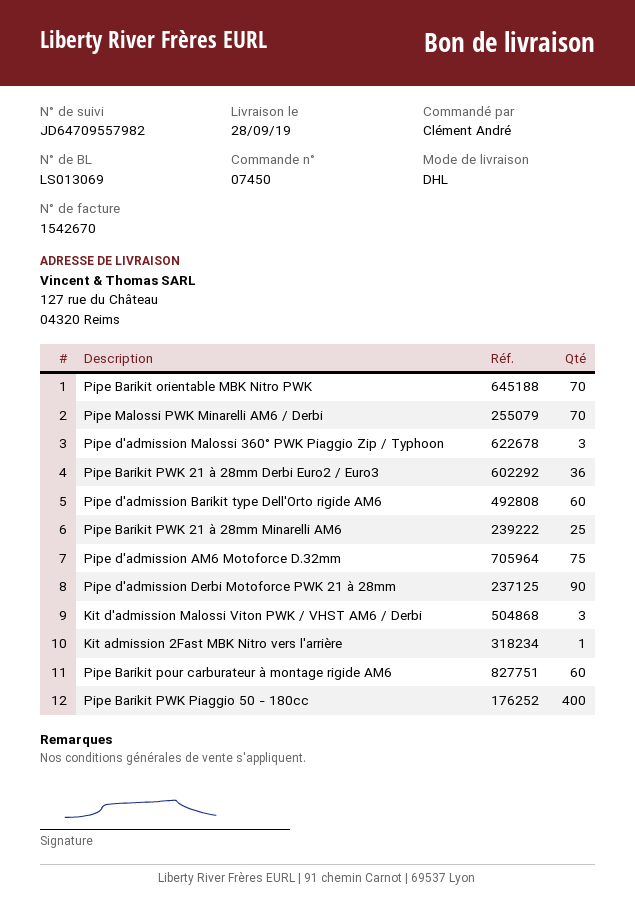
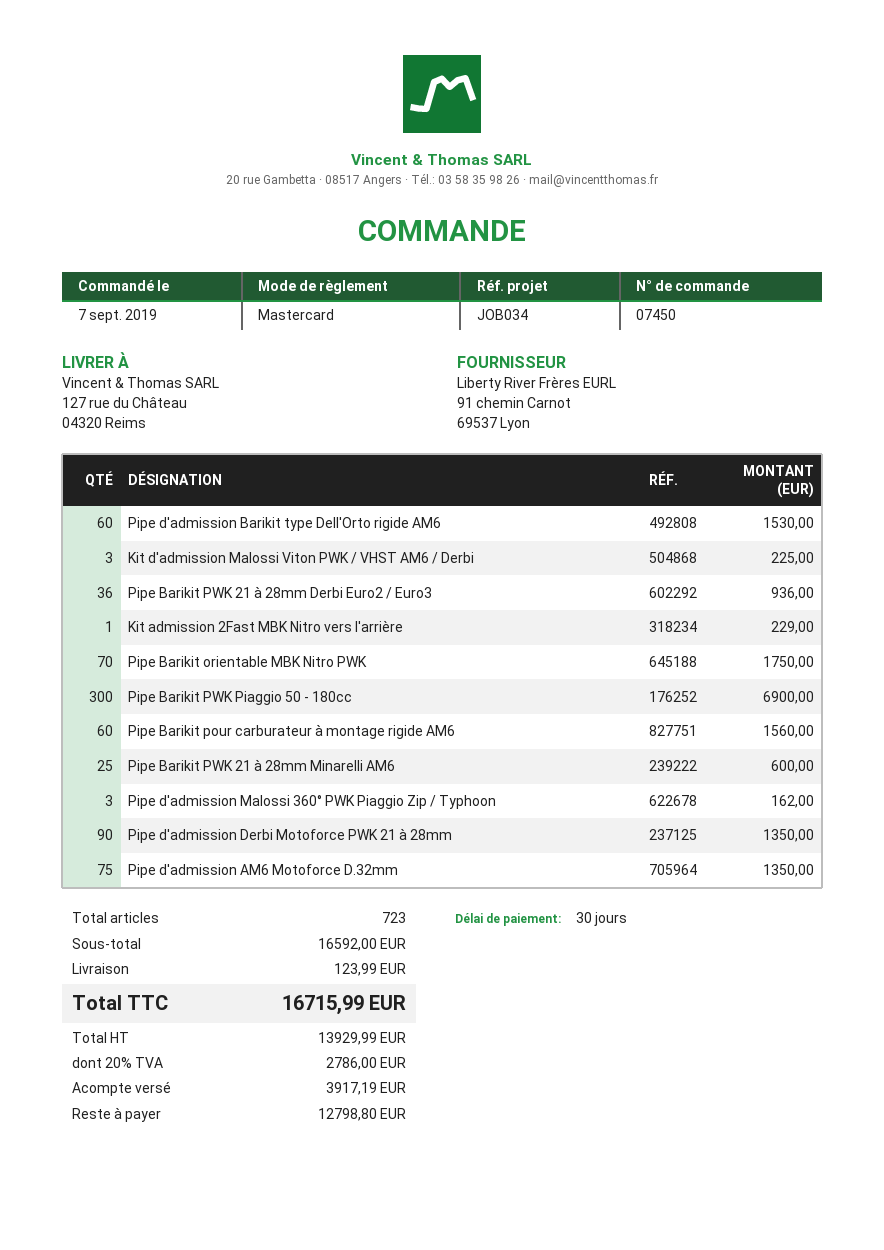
Pipe Malossi PWK Minarelli AM6 / Derbi: 70 -> none
Pipe Barikit PWK Piaggio 50 - 180cc: 400 -> 300

